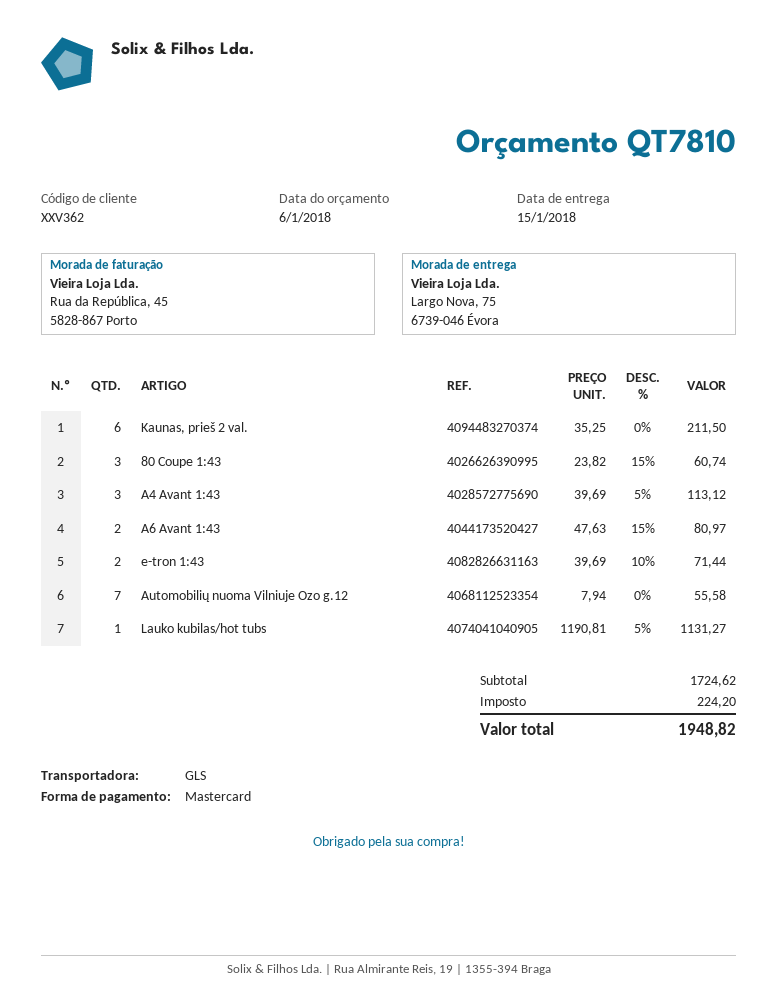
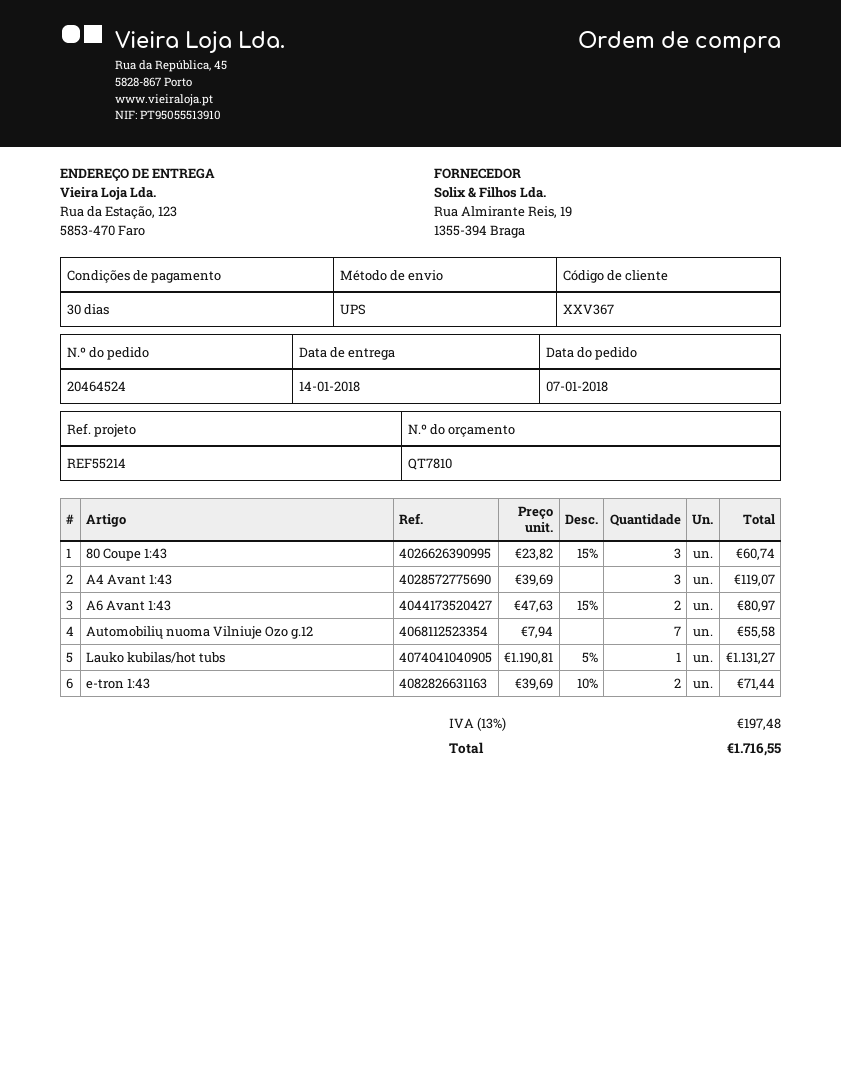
delivery date: 2018-01-15 -> 2018-01-14
customer number: XXV362 -> XXV367
shipping method: GLS -> UPS
ship to: Largo Nova, 75, 6739-046 Évora -> Rua da Estação, 123, 5853-470 Faro
Kaunas, prieš 2 val.: 6 x 35.25 = 211.50 -> none
A4 Avant 1:43: 3 x 39.69 - 5% = 113.12 -> 3 x 39.69 = 119.07
tax: 224.20 -> 197.48
total: 1948.82 -> 1716.55

